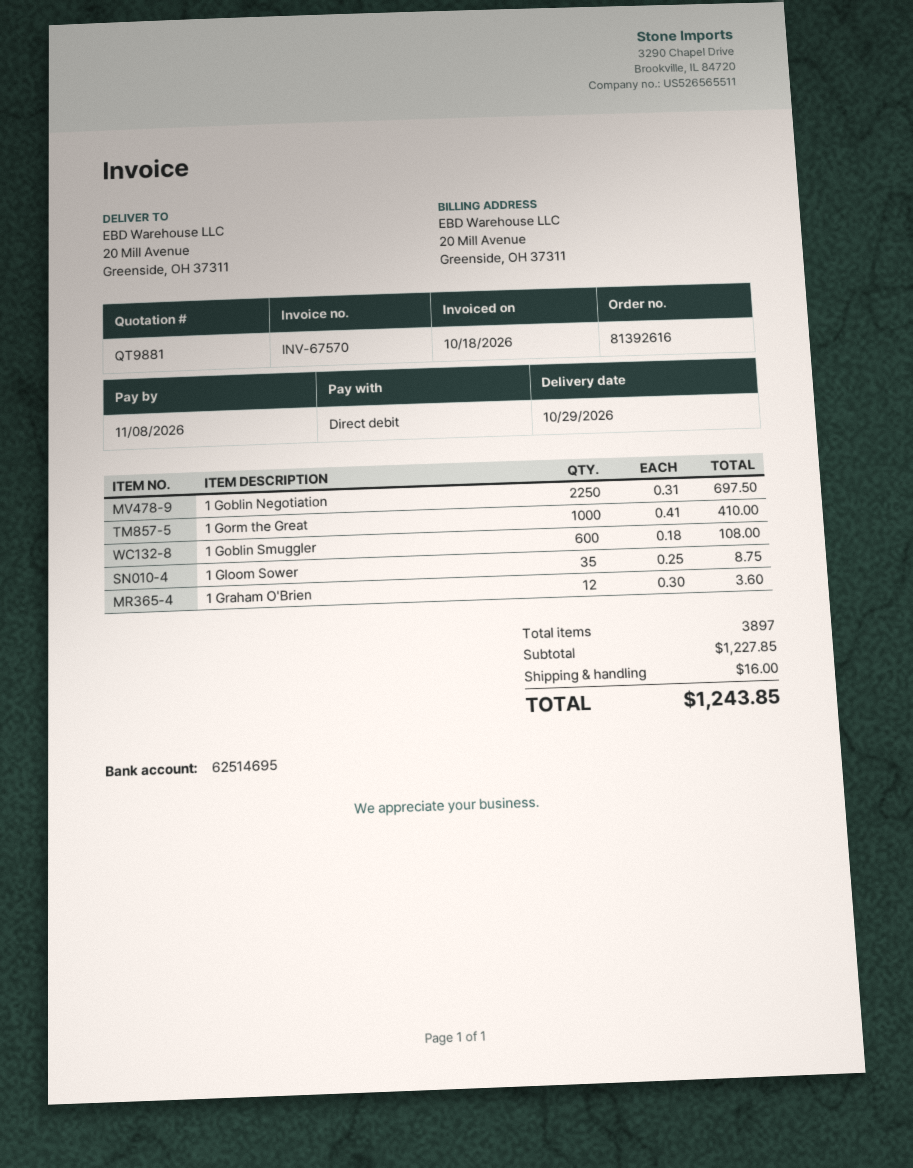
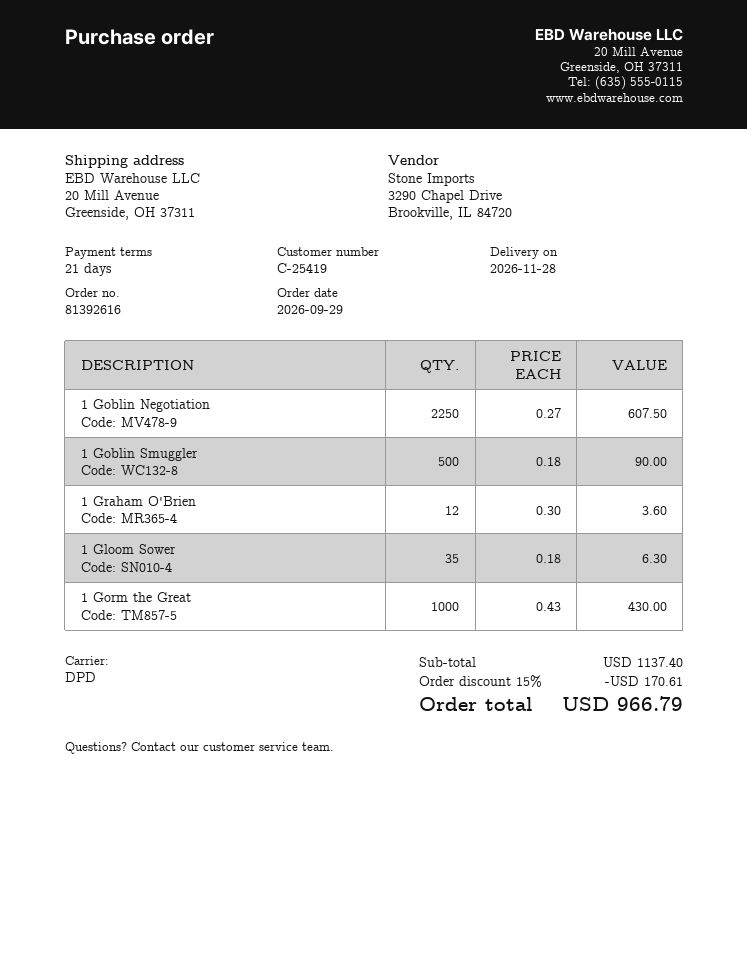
delivery date: 2026-10-29 -> 2026-11-28
1 Goblin Negotiation: 2250 x 0.31 = 697.50 -> 2250 x 0.27 = 607.50
1 Gorm the Great: 1000 x 0.41 = 410.00 -> 1000 x 0.43 = 430.00
1 Goblin Smuggler: 600 x 0.18 = 108.00 -> 500 x 0.18 = 90.00
1 Gloom Sower: 35 x 0.25 = 8.75 -> 35 x 0.18 = 6.30
subtotal: 1227.85 -> 1137.40
discount: none -> 15% = 170.61
shipping: 16.00 -> none
total: 1243.85 -> 966.79

